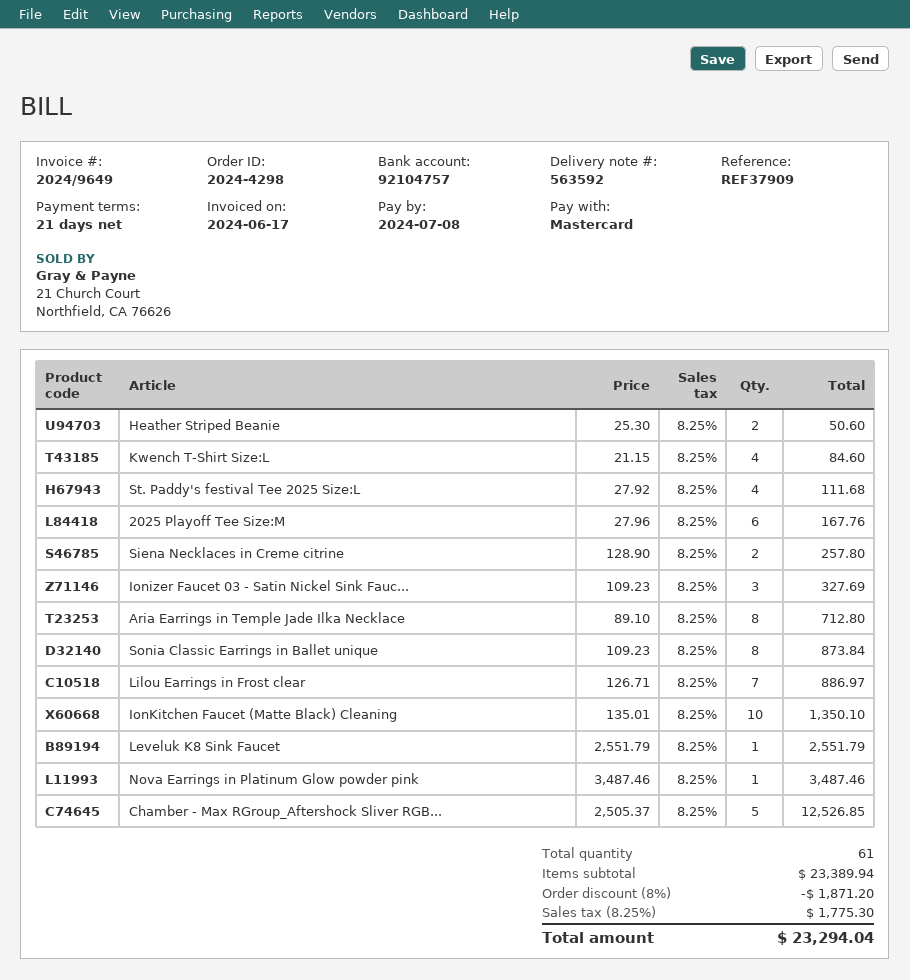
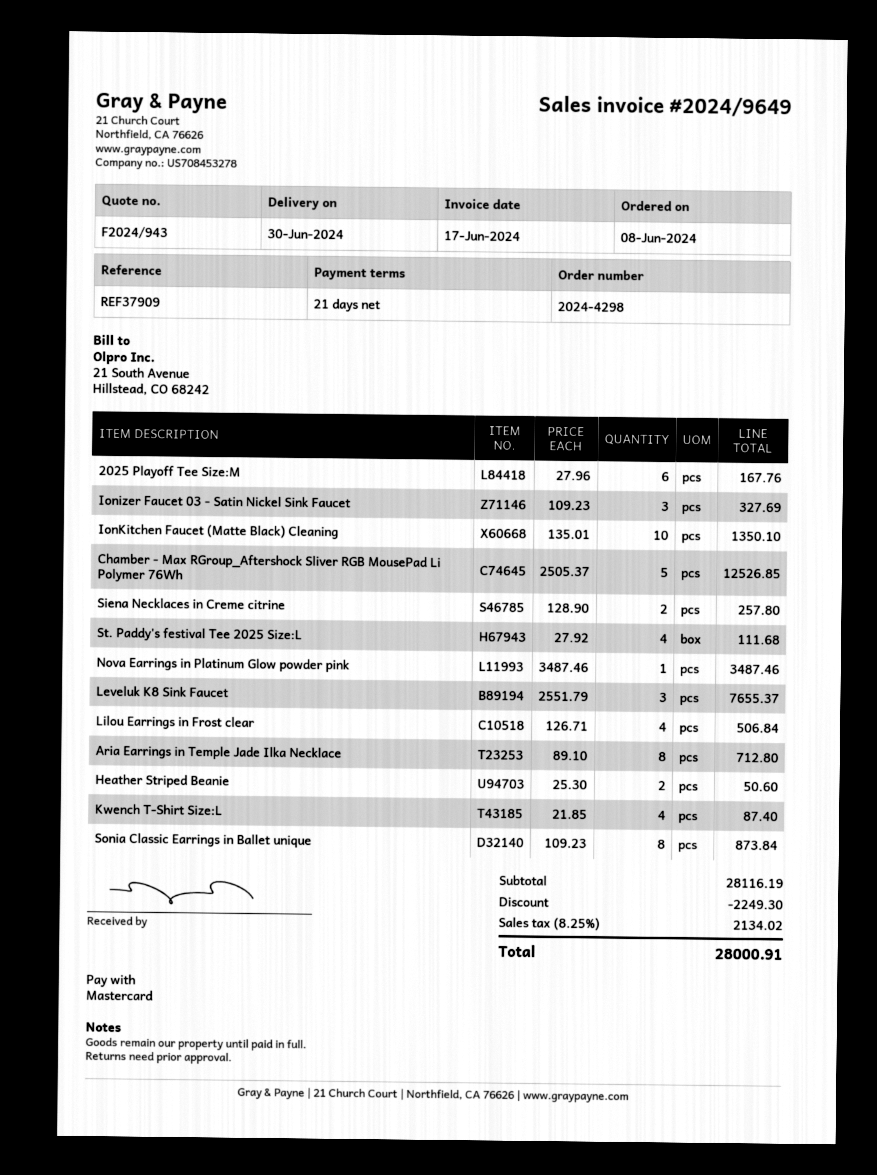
Kwench T-Shirt Size:L: 4 x 21.15 = 84.60 -> 4 x 21.85 = 87.40
Lilou Earrings in Frost clear: 7 x 126.71 = 886.97 -> 4 x 126.71 = 506.84
Leveluk K8 Sink Faucet: 1 x 2551.79 = 2551.79 -> 3 x 2551.79 = 7655.37
subtotal: 23389.94 -> 28116.19
discount: 1871.20 -> 2249.30
tax: 8.25% = 1775.30 -> 8.25% = 2134.02
total: 23294.04 -> 28000.91

